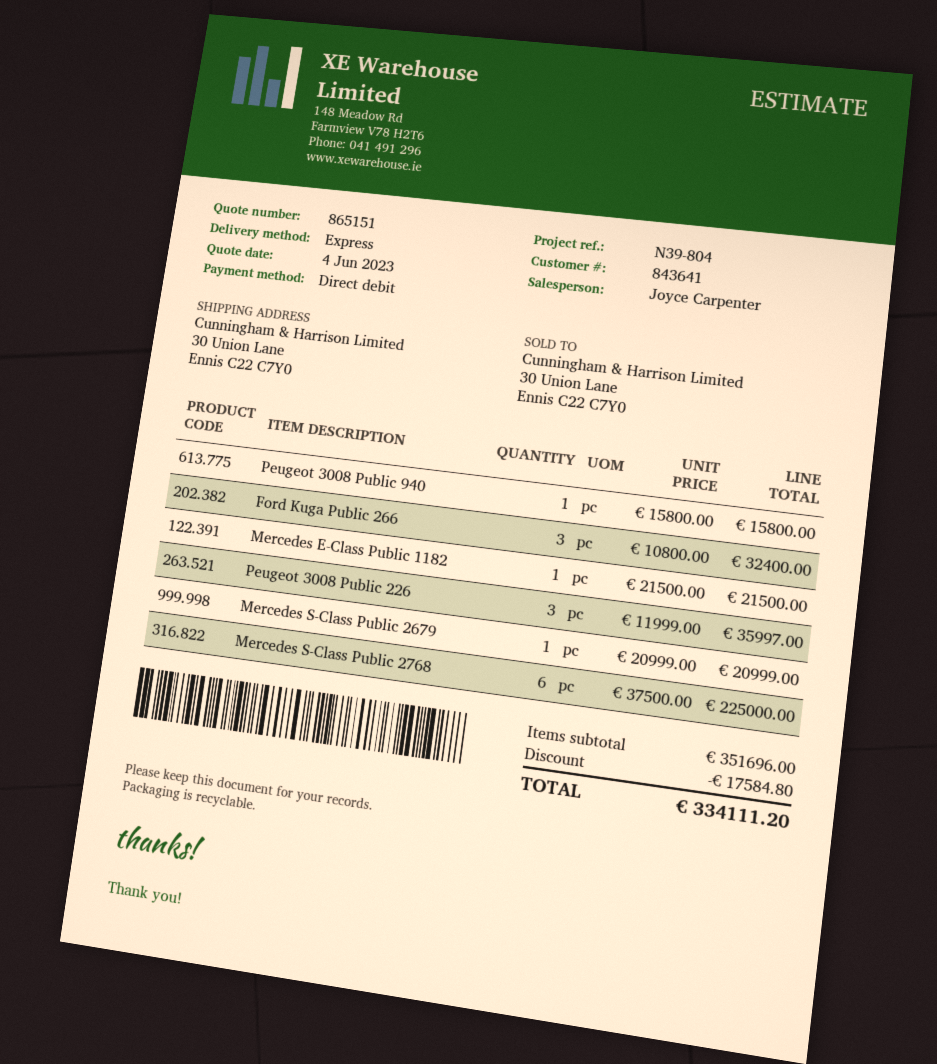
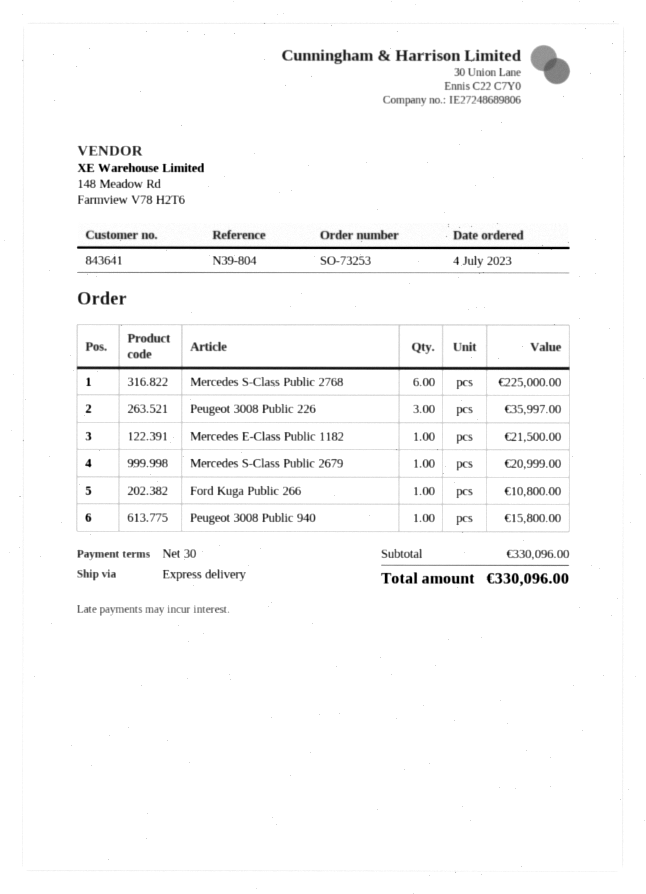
Ford Kuga Public 266: 3 for 32400.00 -> 1 for 10800.00
subtotal: 351696.00 -> 330096.00
discount: 17584.80 -> none
total: 334111.20 -> 330096.00

